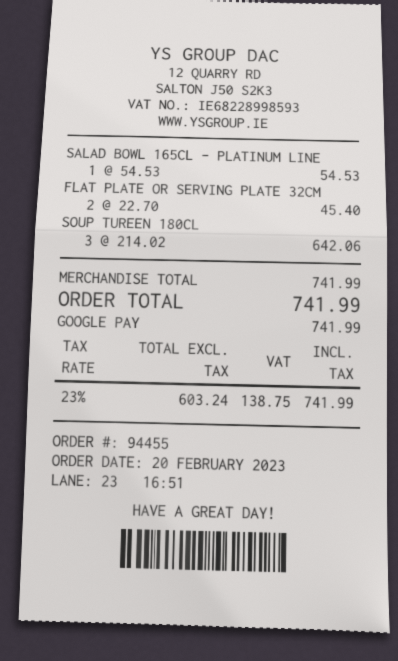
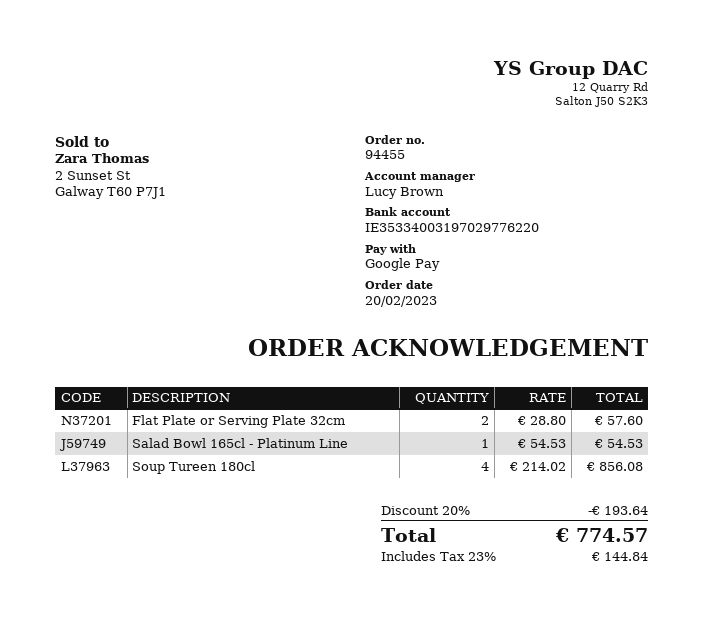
FLAT PLATE OR SERVING PLATE 32CM: 2 x 22.70 = 45.40 -> 2 x 28.80 = 57.60
SOUP TUREEN 180CL: 3 x 214.02 = 642.06 -> 4 x 214.02 = 856.08
discount: none -> 20% = 193.64
tax: 23% = 138.75 -> 23% = 144.84
total: 741.99 -> 774.57

